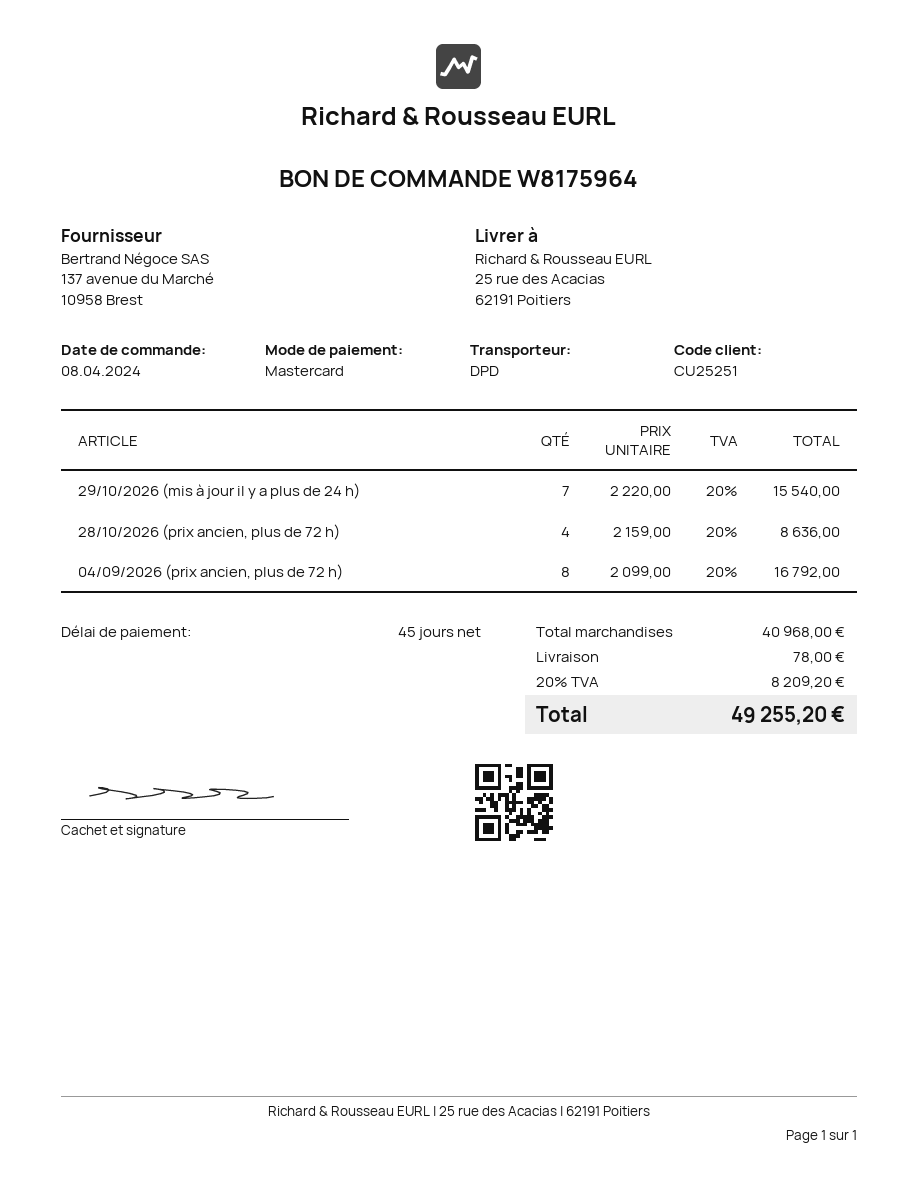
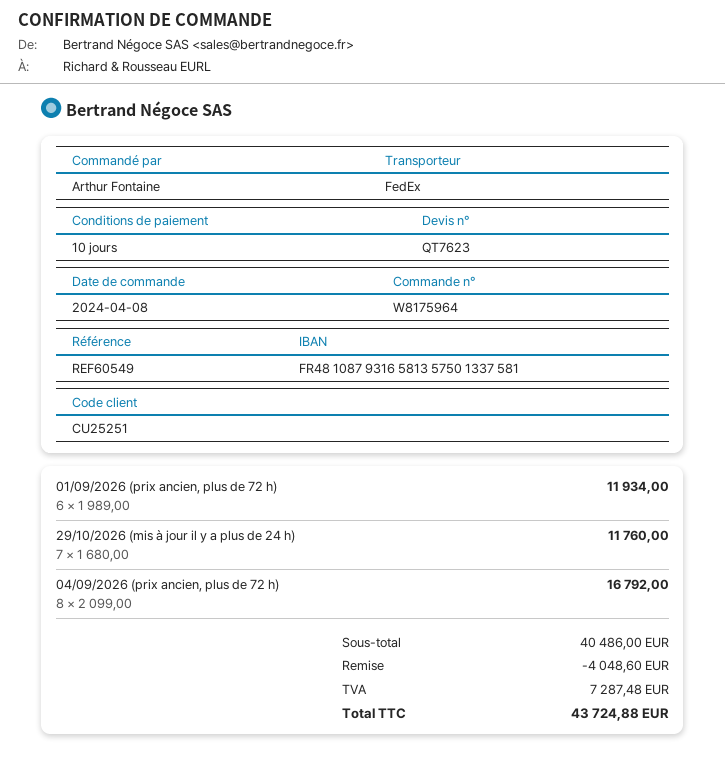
payment terms: 45 days -> 10 days
shipping method: DPD -> FedEx
29/10/2026 (mis à jour il y a plus de 24 h): 7 x 2220.00 = 15540.00 -> 7 x 1680.00 = 11760.00
28/10/2026 (prix ancien, plus de 72 h): 4 x 2159.00 = 8636.00 -> none
01/09/2026 (prix ancien, plus de 72 h): none -> 6 x 1989.00 = 11934.00
subtotal: 40968.00 -> 40486.00
discount: none -> 4048.60
shipping: 78.00 -> none
tax: 8209.20 -> 7287.48
total: 49255.20 -> 43724.88

